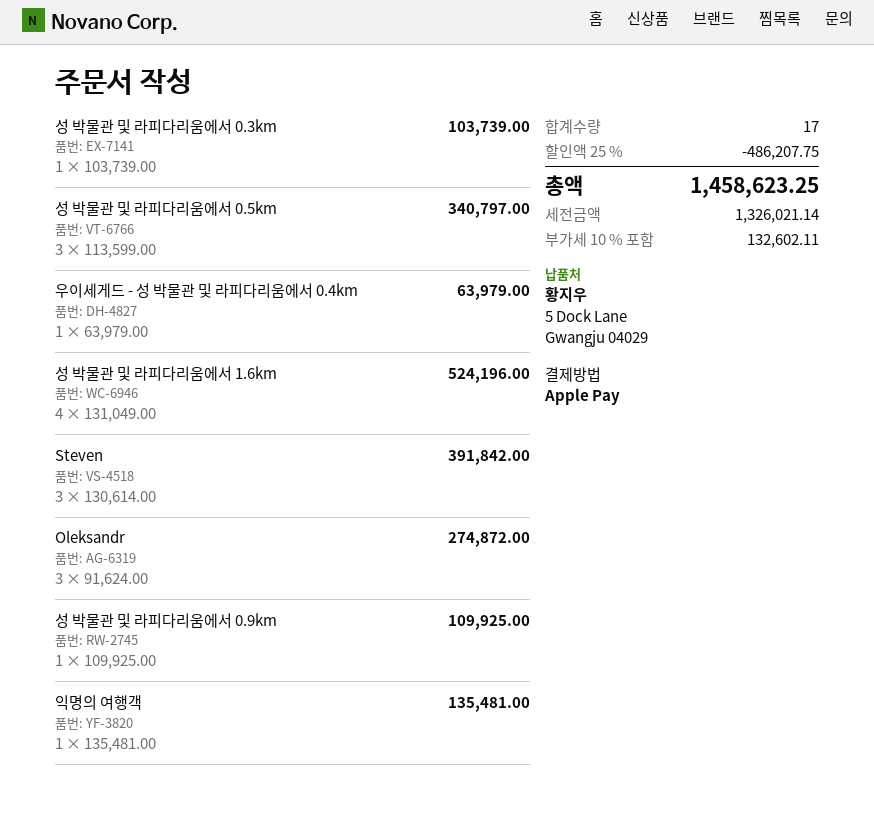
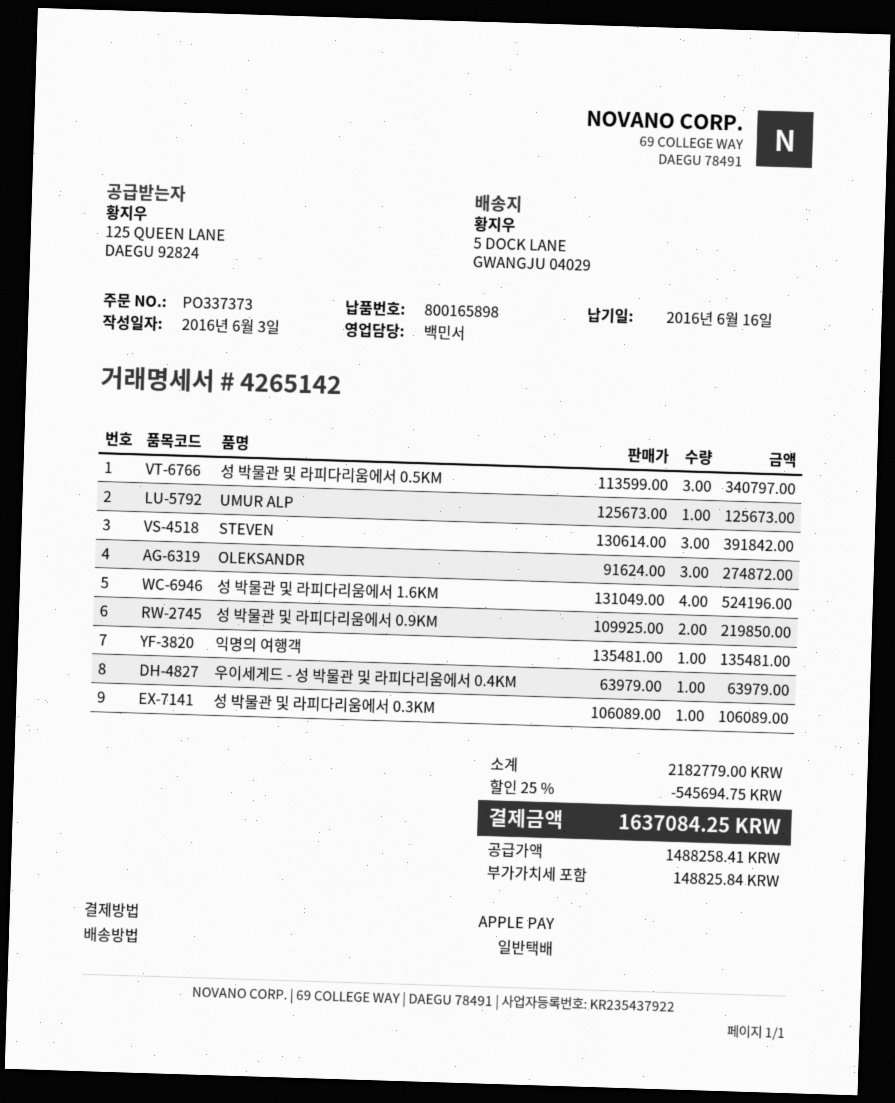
성 박물관 및 라피다리움에서 0.3km: 1 x 103739.00 = 103739.00 -> 1 x 106089.00 = 106089.00
성 박물관 및 라피다리움에서 0.9km: 1 x 109925.00 = 109925.00 -> 2 x 109925.00 = 219850.00
UMUR ALP: none -> 1 x 125673.00 = 125673.00
discount: 25% = 486207.75 -> 25% = 545694.75
net: 1326021.14 -> 1488258.41
tax: 132602.11 -> 148825.84
total: 1458623.25 -> 1637084.25

